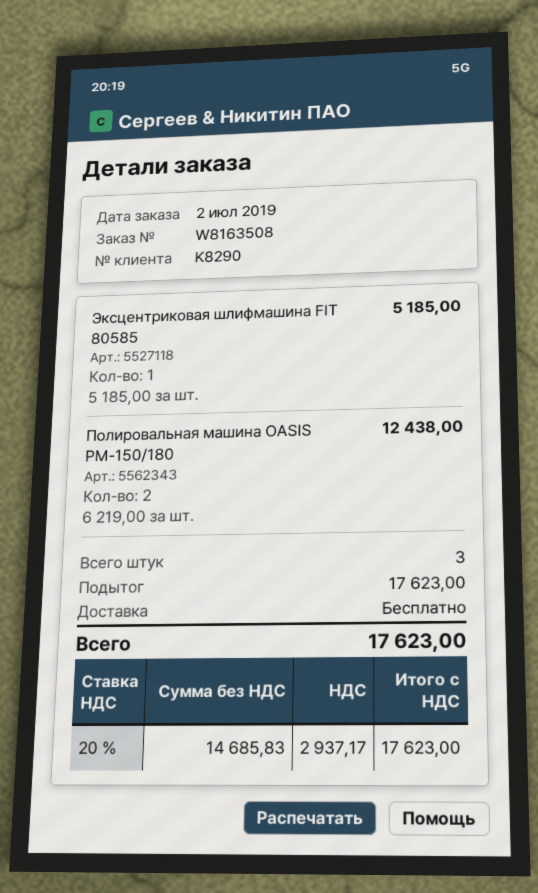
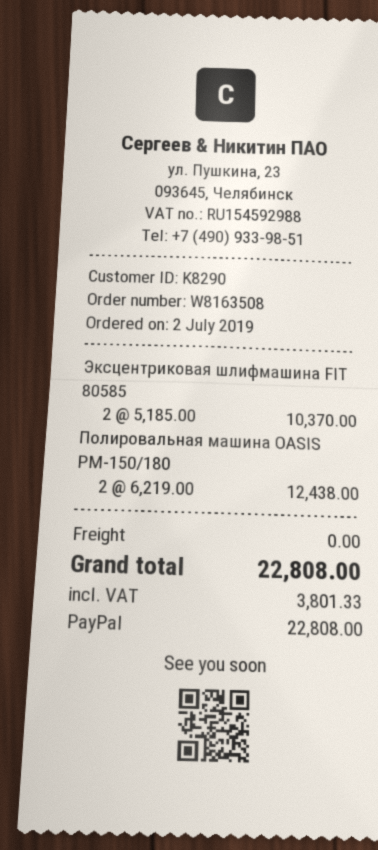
Эксцентриковая шлифмашина FIT 80585: 1 x 5185.00 = 5185.00 -> 2 x 5185.00 = 10370.00
tax: 2937.17 -> 3801.33
total: 17623.00 -> 22808.00

